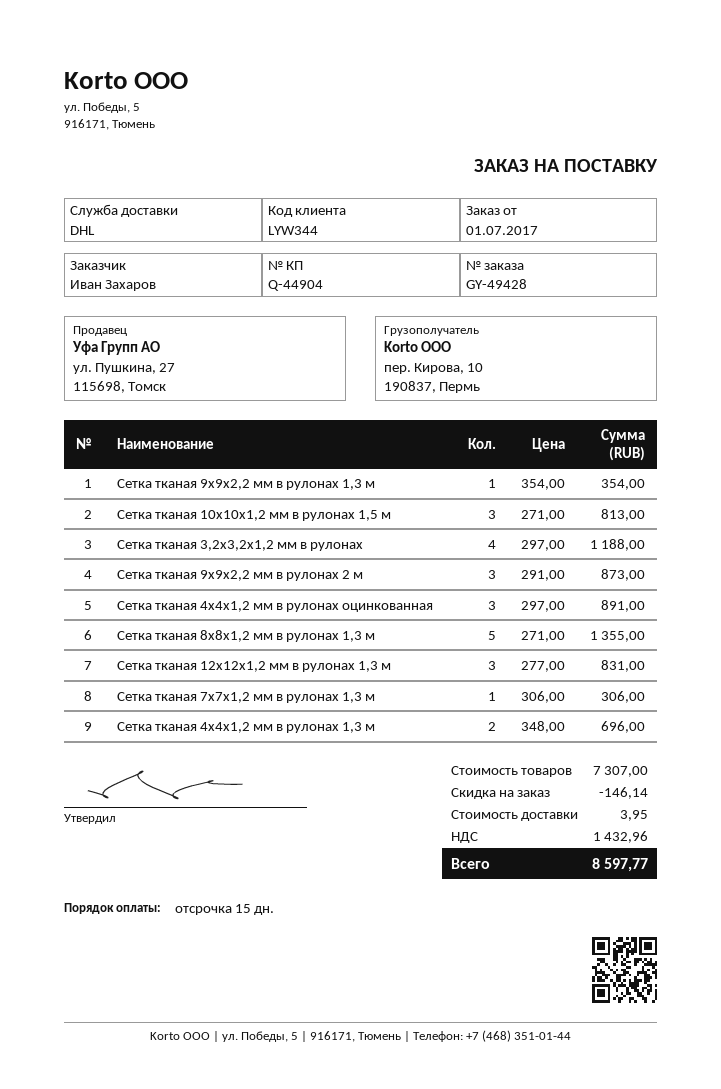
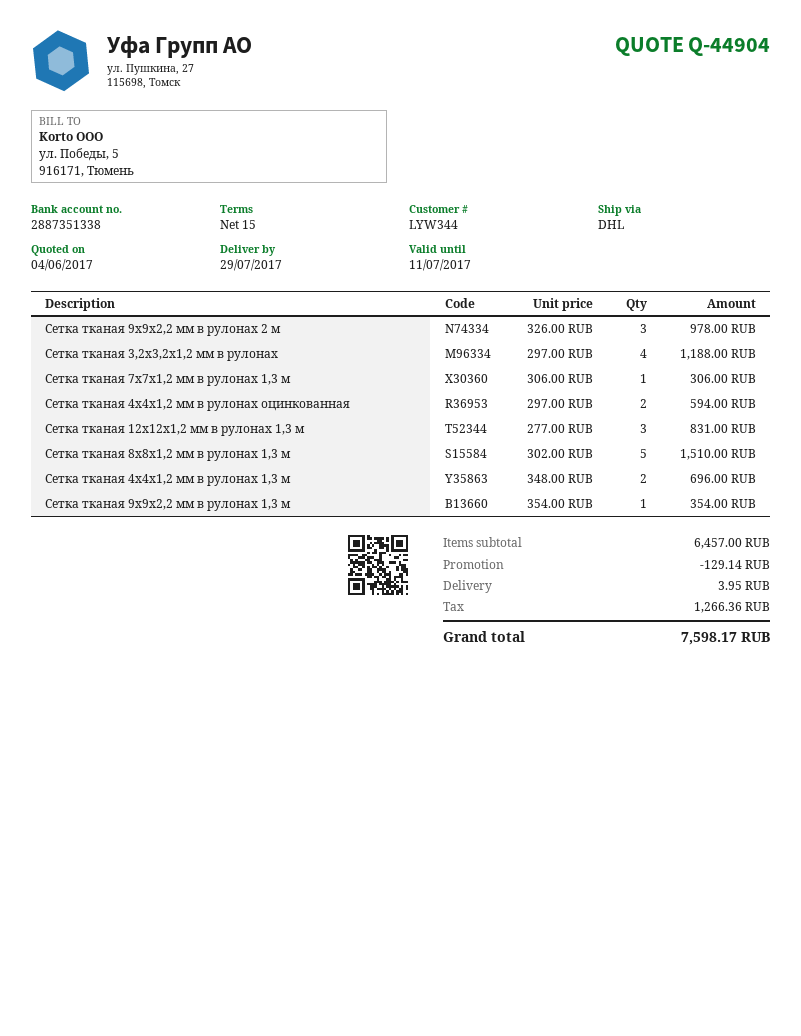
Сетка тканая 10х10х1,2 мм в рулонах 1,5 м: 3 x 271.00 = 813.00 -> none
Сетка тканая 9х9х2,2 мм в рулонах 2 м: 3 x 291.00 = 873.00 -> 3 x 326.00 = 978.00
Сетка тканая 4х4х1,2 мм в рулонах оцинкованная: 3 x 297.00 = 891.00 -> 2 x 297.00 = 594.00
Сетка тканая 8х8х1,2 мм в рулонах 1,3 м: 5 x 271.00 = 1355.00 -> 5 x 302.00 = 1510.00
subtotal: 7307.00 -> 6457.00
discount: 146.14 -> 129.14
tax: 1432.96 -> 1266.36
total: 8597.77 -> 7598.17

